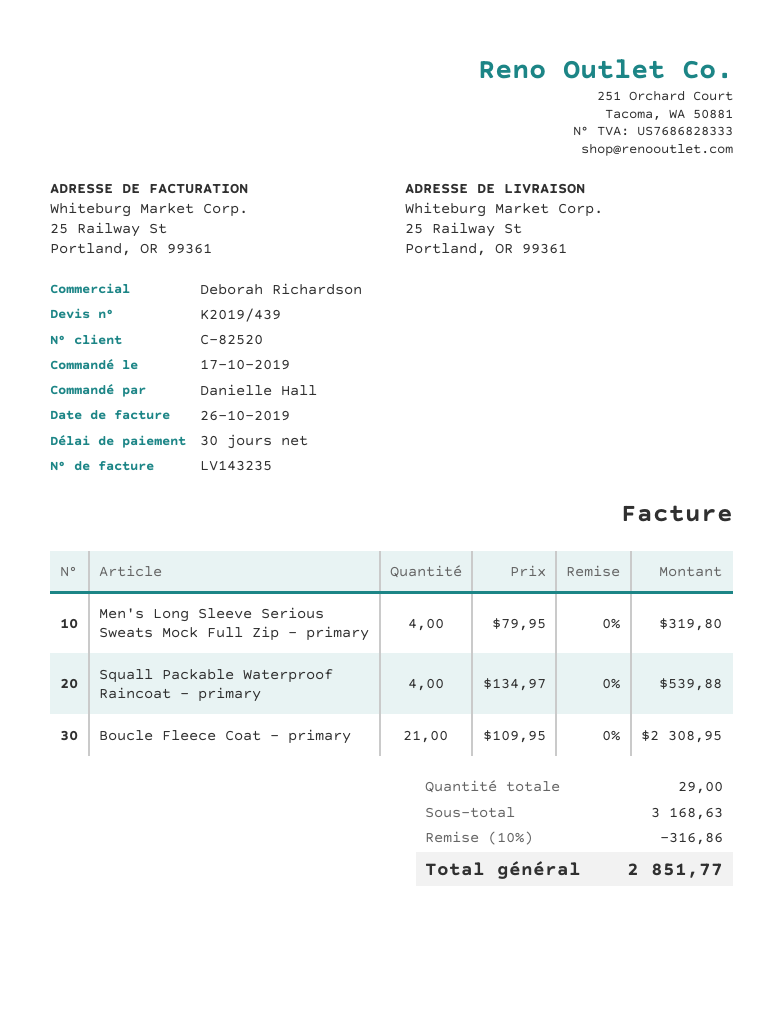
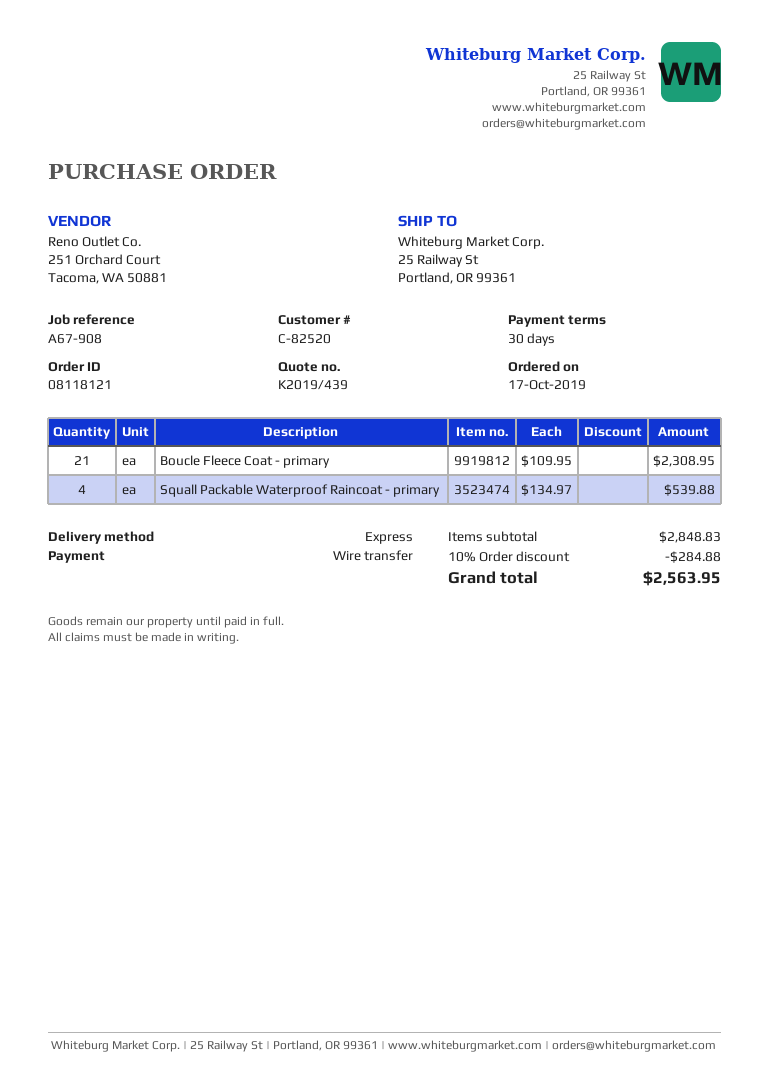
Men's Long Sleeve Serious Sweats Mock Full Zip - primary: 4 x 79.95 = 319.80 -> none
subtotal: 3168.63 -> 2848.83
discount: 10% = 316.86 -> 10% = 284.88
total: 2851.77 -> 2563.95

